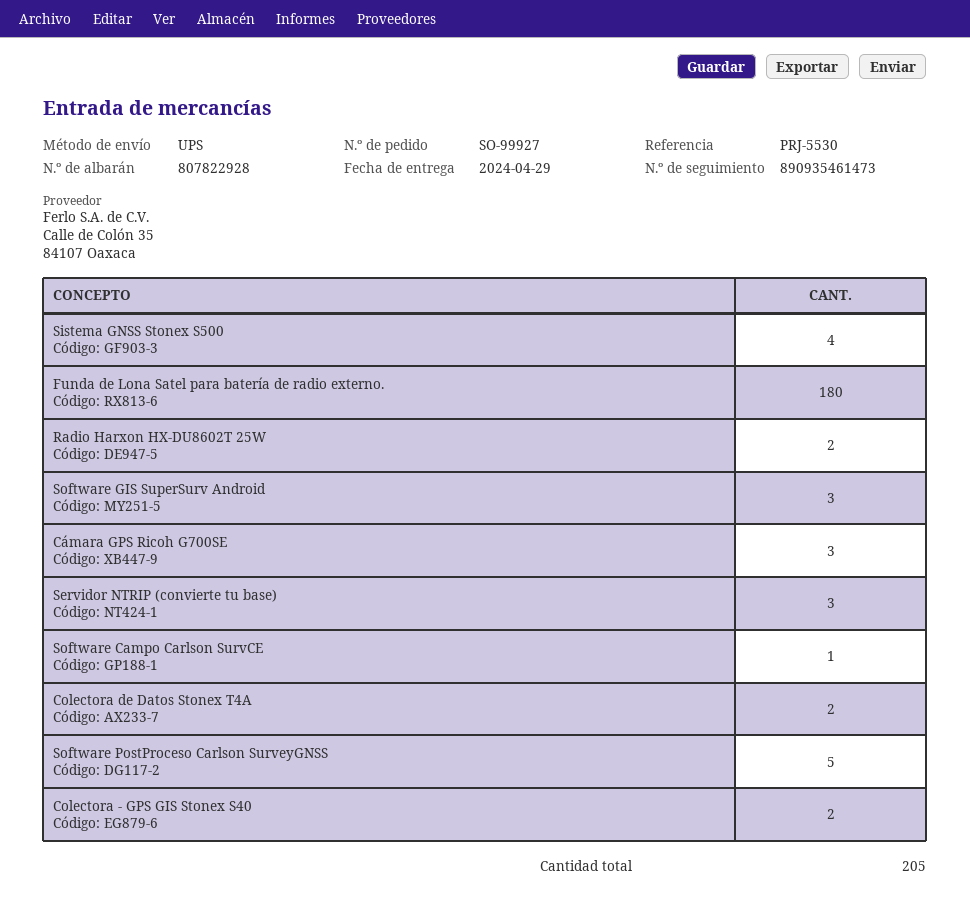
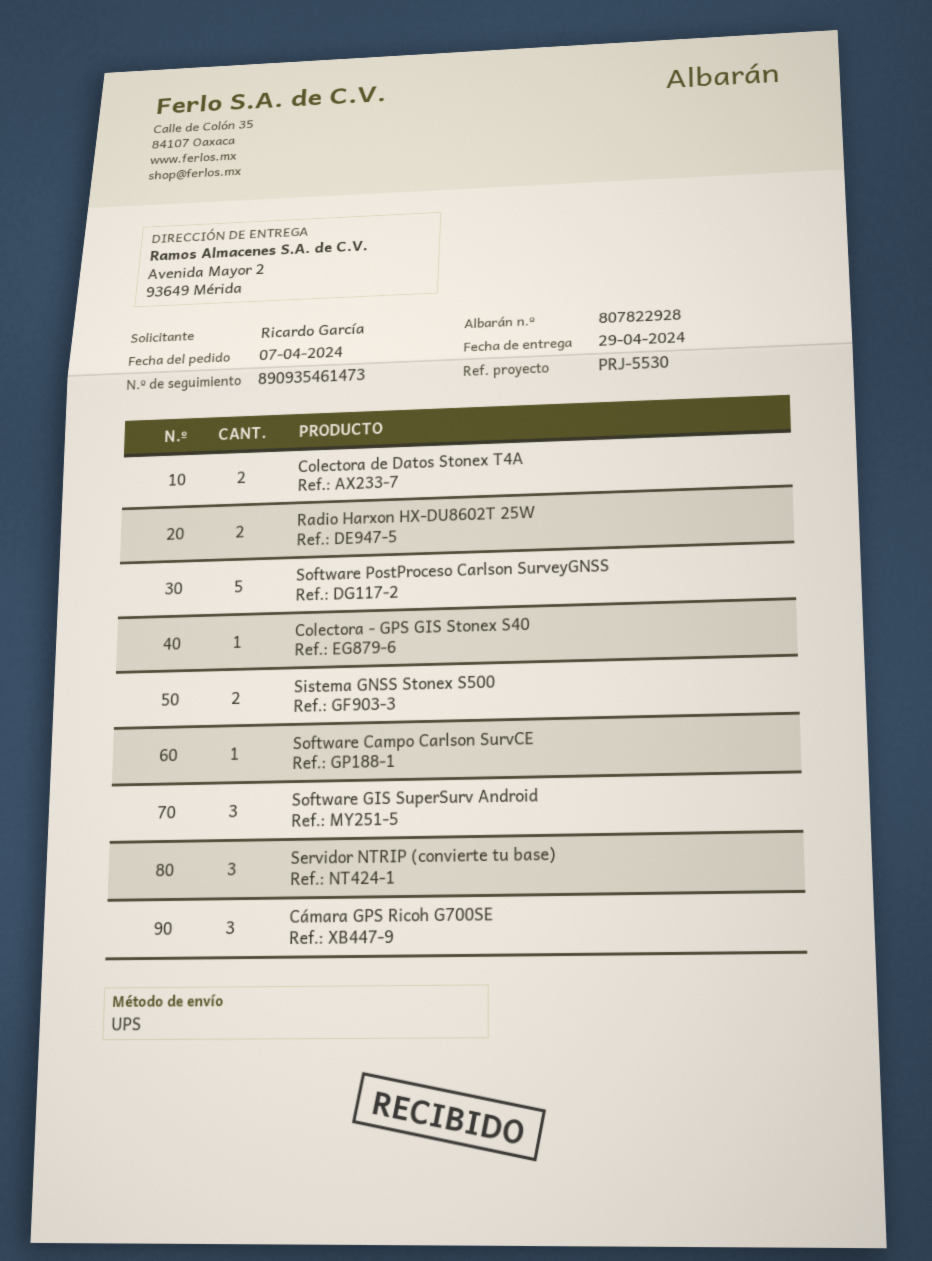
Sistema GNSS Stonex S500: 4 -> 2
Funda de Lona Satel para batería de radio externo.: 180 -> none
Colectora - GPS GIS Stonex S40: 2 -> 1

